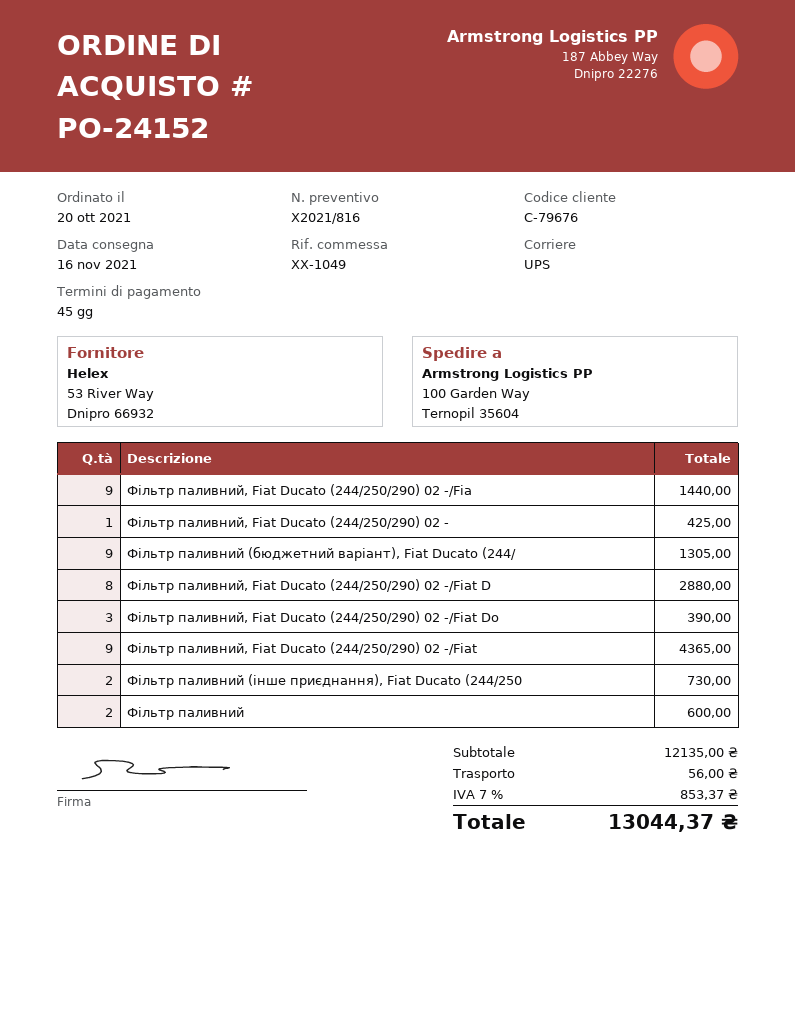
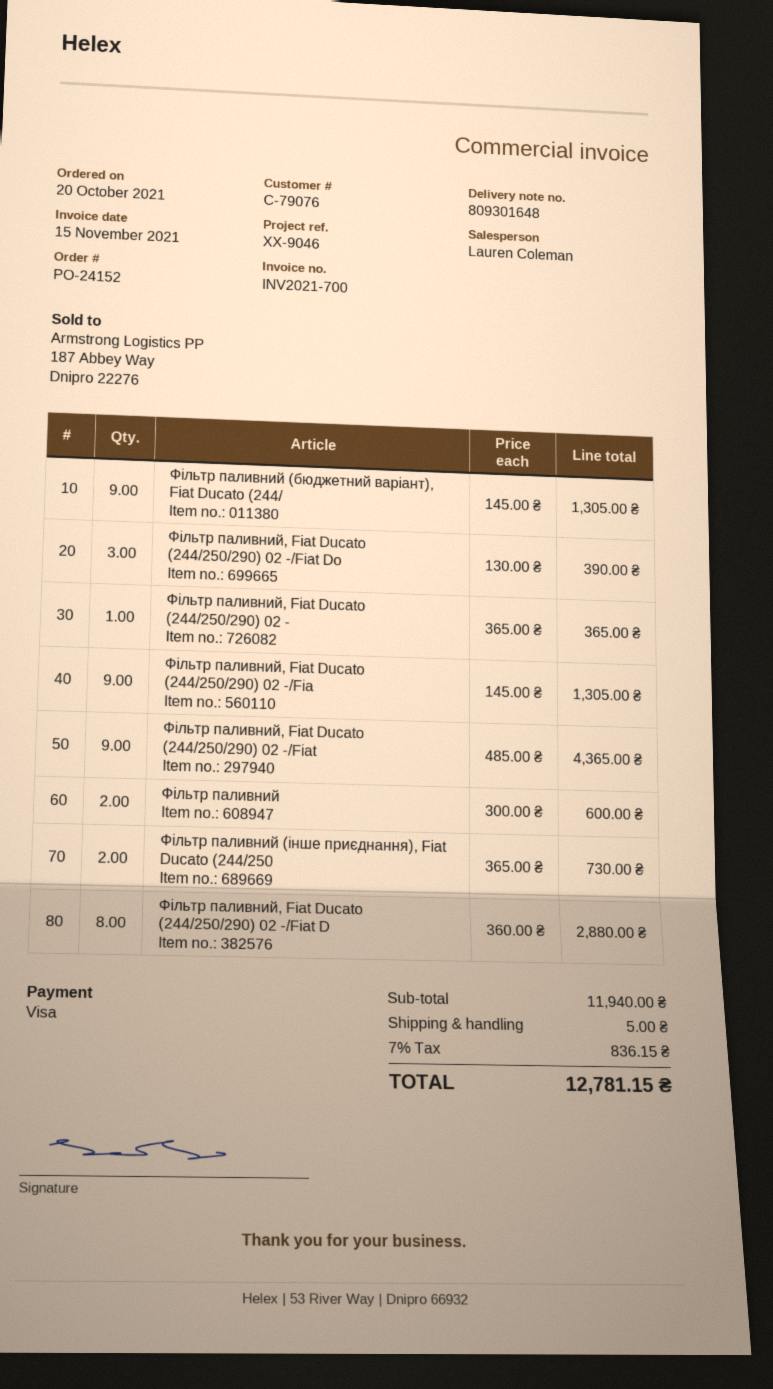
customer number: C-79676 -> C-79076
reference: XX-1049 -> XX-9046
Фільтр паливний, Fiat Ducato (244/250/290) 02 -/Fia: 9 for 1440.00 -> 9 for 1305.00
Фільтр паливний, Fiat Ducato (244/250/290) 02 -: 1 for 425.00 -> 1 for 365.00
subtotal: 12135.00 -> 11940.00
shipping: 56.00 -> 5.00
tax: 7% = 853.37 -> 7% = 836.15
total: 13044.37 -> 12781.15

